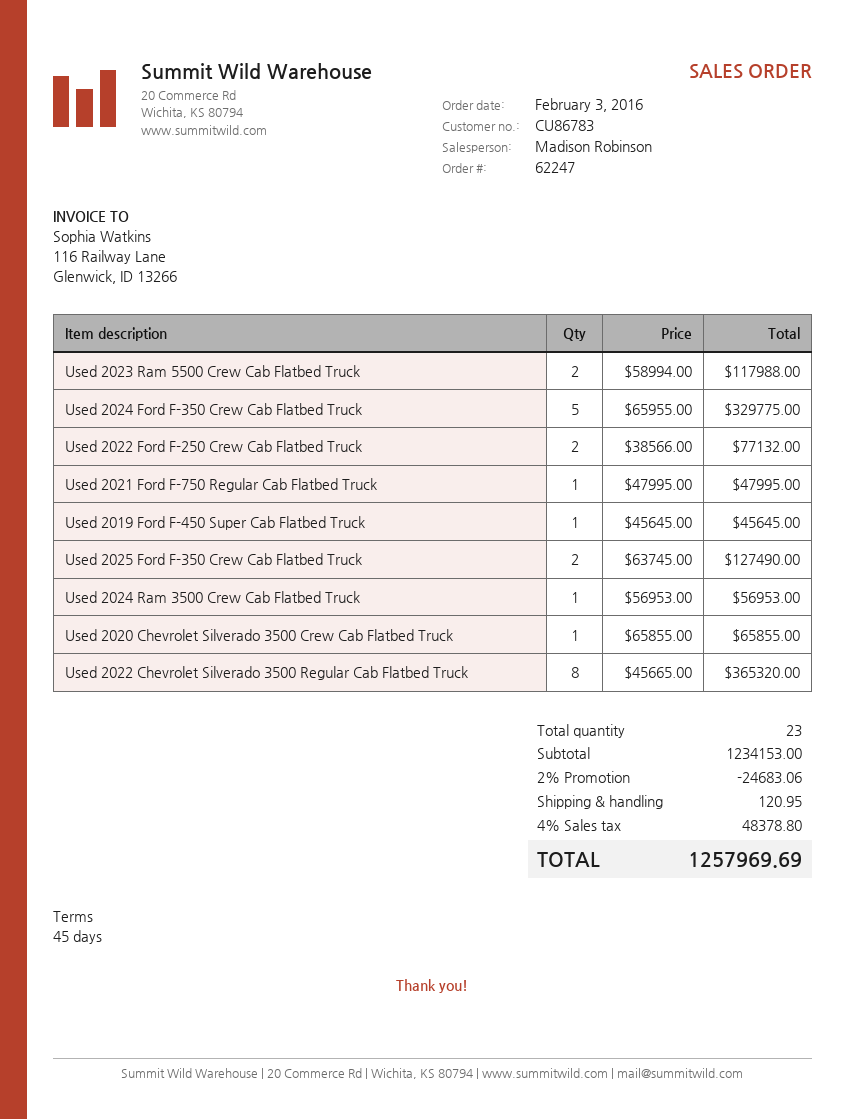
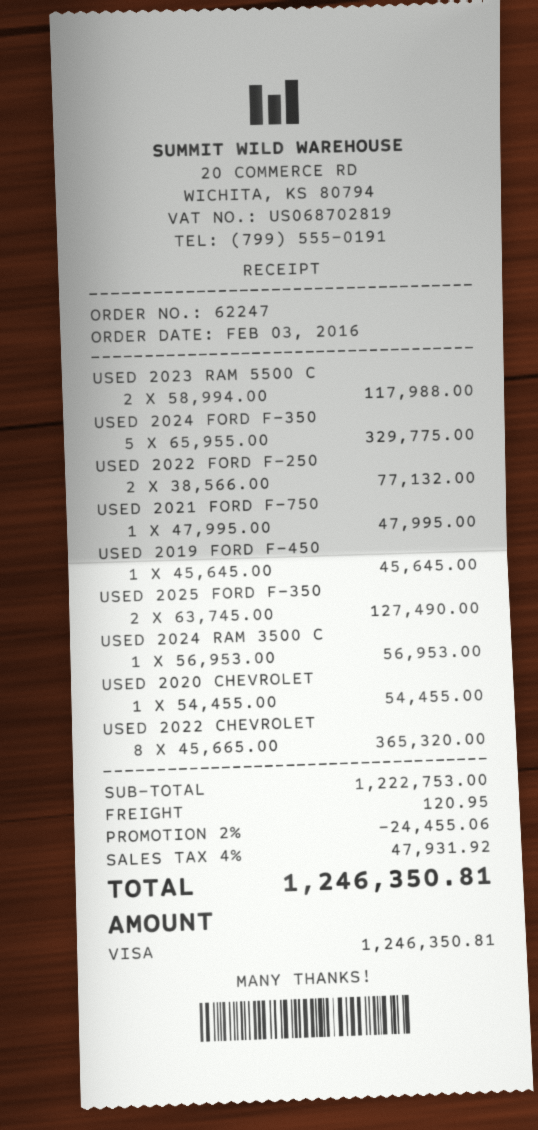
Used 2020 Chevrolet Silverado 3500 Crew Cab Flatbed Truck: 1 x 65855.00 = 65855.00 -> 1 x 54455.00 = 54455.00
subtotal: 1234153.00 -> 1222753.00
discount: 2% = 24683.06 -> 2% = 24455.06
tax: 4% = 48378.80 -> 4% = 47931.92
total: 1257969.69 -> 1246350.81

